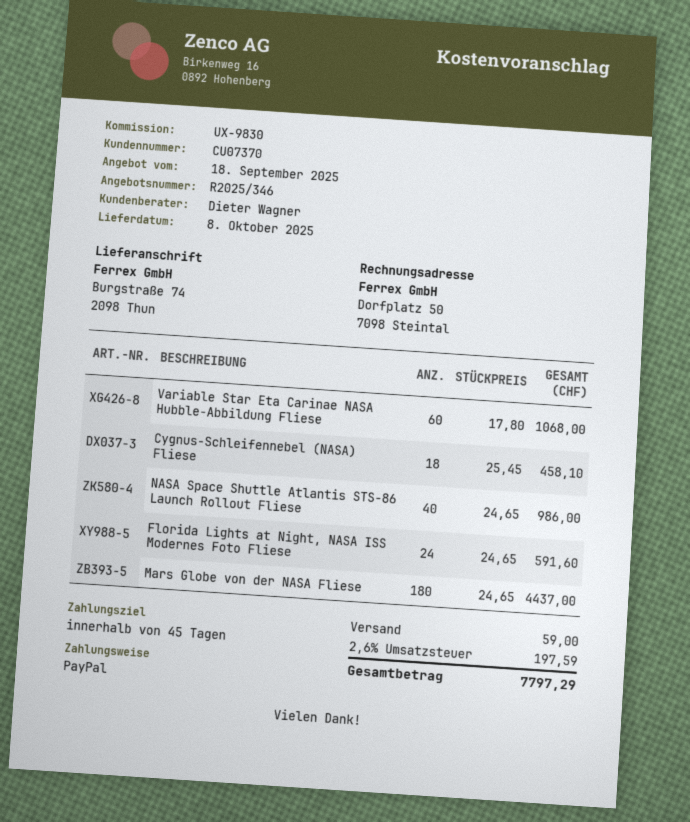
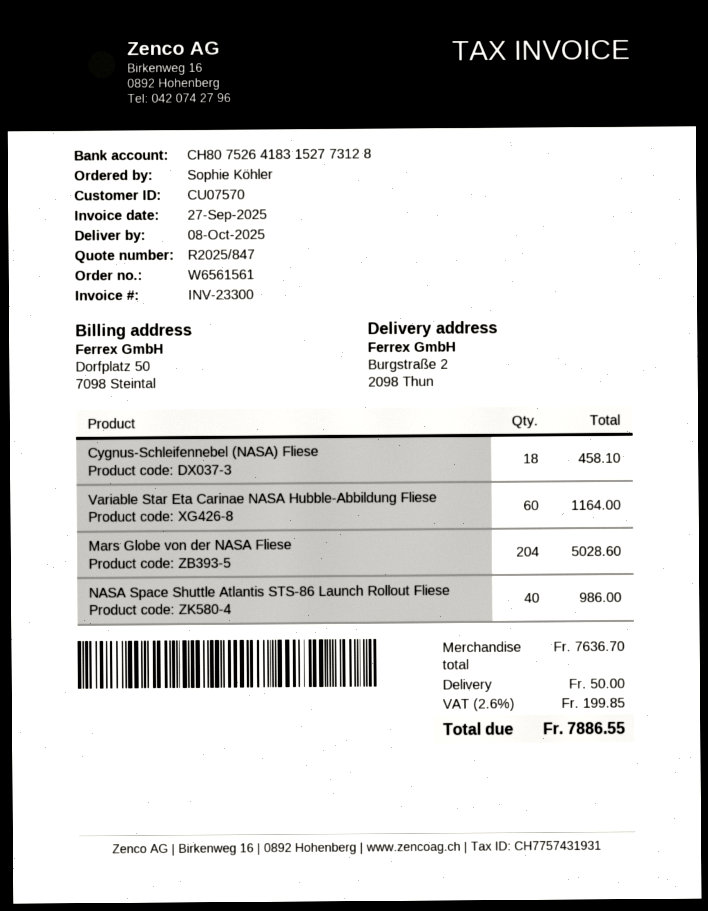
quote number: R2025/346 -> R2025/847
customer number: CU07370 -> CU07570
ship to: Burgstraße 74, 2098 Thun -> Burgstraße 2, 2098 Thun
Variable Star Eta Carinae NASA Hubble-Abbildung Fliese: 60 for 1068.00 -> 60 for 1164.00
Florida Lights at Night, NASA ISS Modernes Foto Fliese: 24 for 591.60 -> none
Mars Globe von der NASA Fliese: 180 for 4437.00 -> 204 for 5028.60
shipping: 59.00 -> 50.00
tax: 2.6% = 197.59 -> 2.6% = 199.85
total: 7797.29 -> 7886.55

